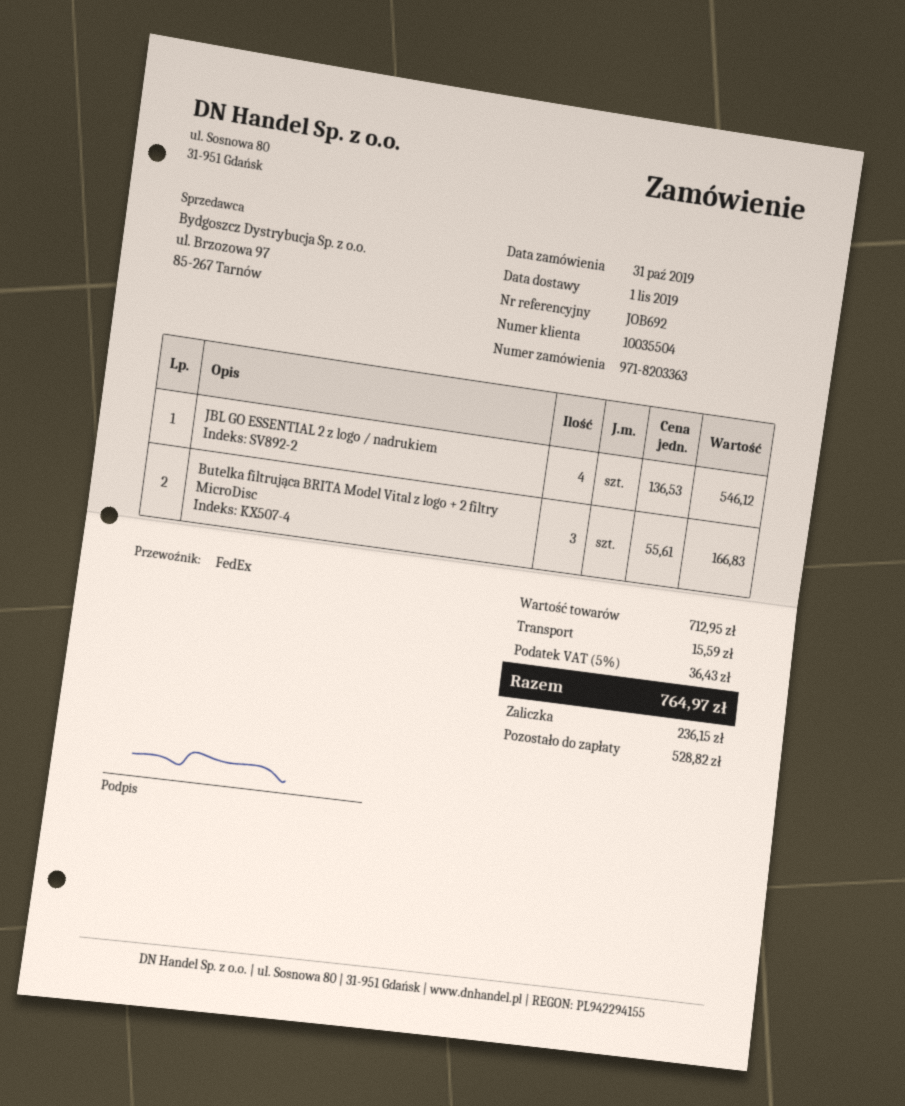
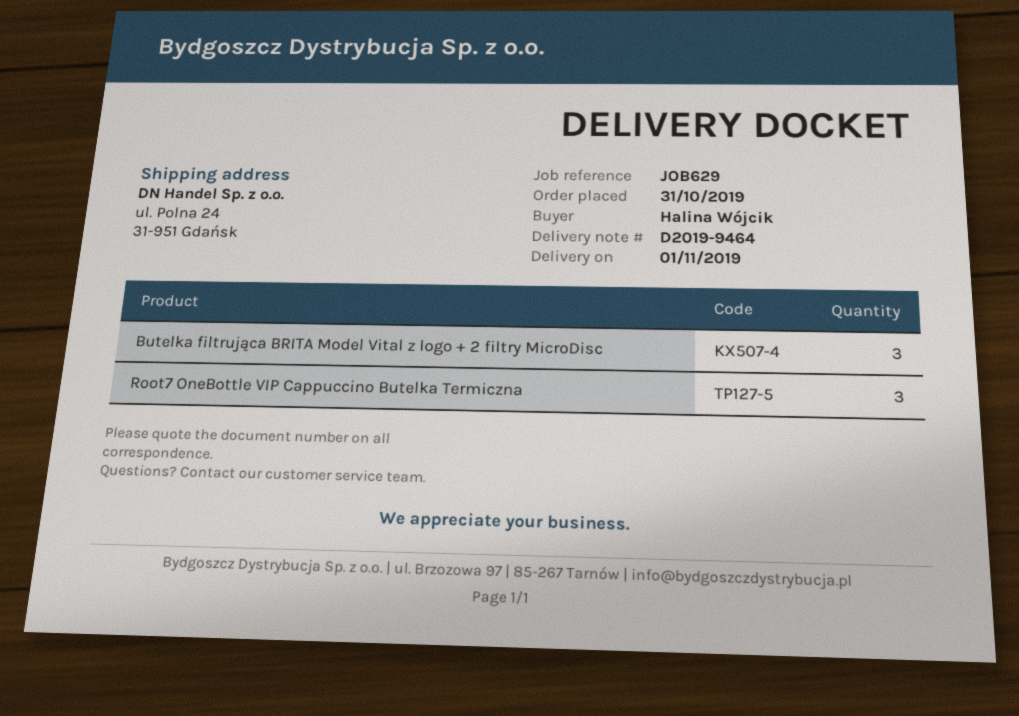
reference: JOB692 -> JOB629
JBL GO ESSENTIAL 2 z logo / nadrukiem: 4 -> none
Root7 OneBottle VIP Cappuccino Butelka Termiczna: none -> 3

